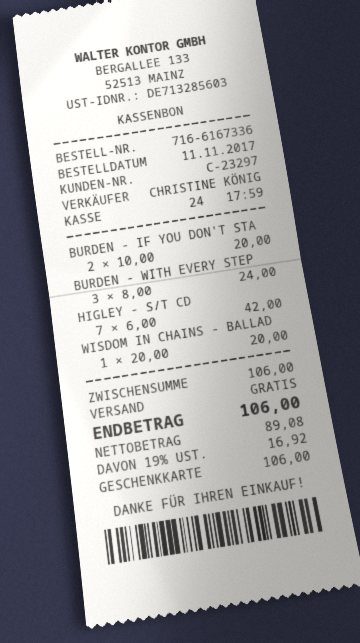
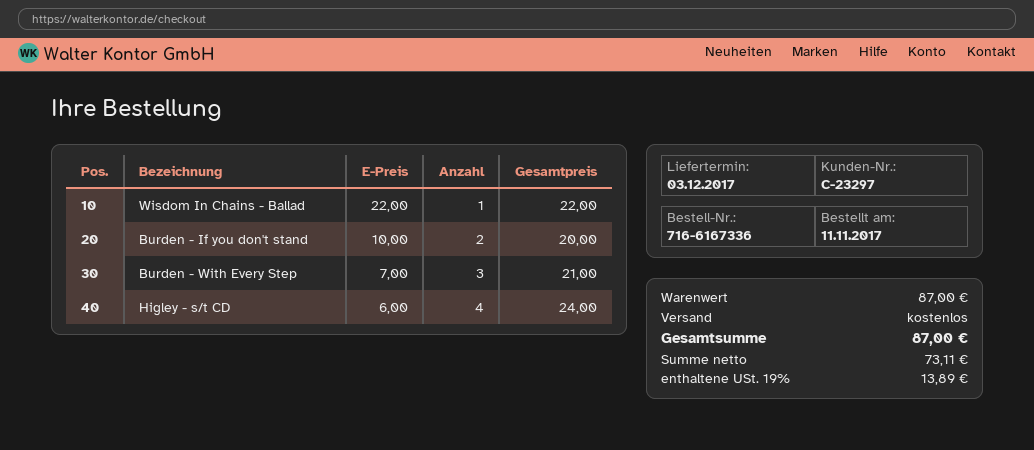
BURDEN - WITH EVERY STEP: 3 x 8.00 = 24.00 -> 3 x 7.00 = 21.00
HIGLEY - S/T CD: 7 x 6.00 = 42.00 -> 4 x 6.00 = 24.00
WISDOM IN CHAINS - BALLAD: 1 x 20.00 = 20.00 -> 1 x 22.00 = 22.00
subtotal: 106.00 -> 87.00
net: 89.08 -> 73.11
tax: 19% = 16.92 -> 19% = 13.89
total: 106.00 -> 87.00

